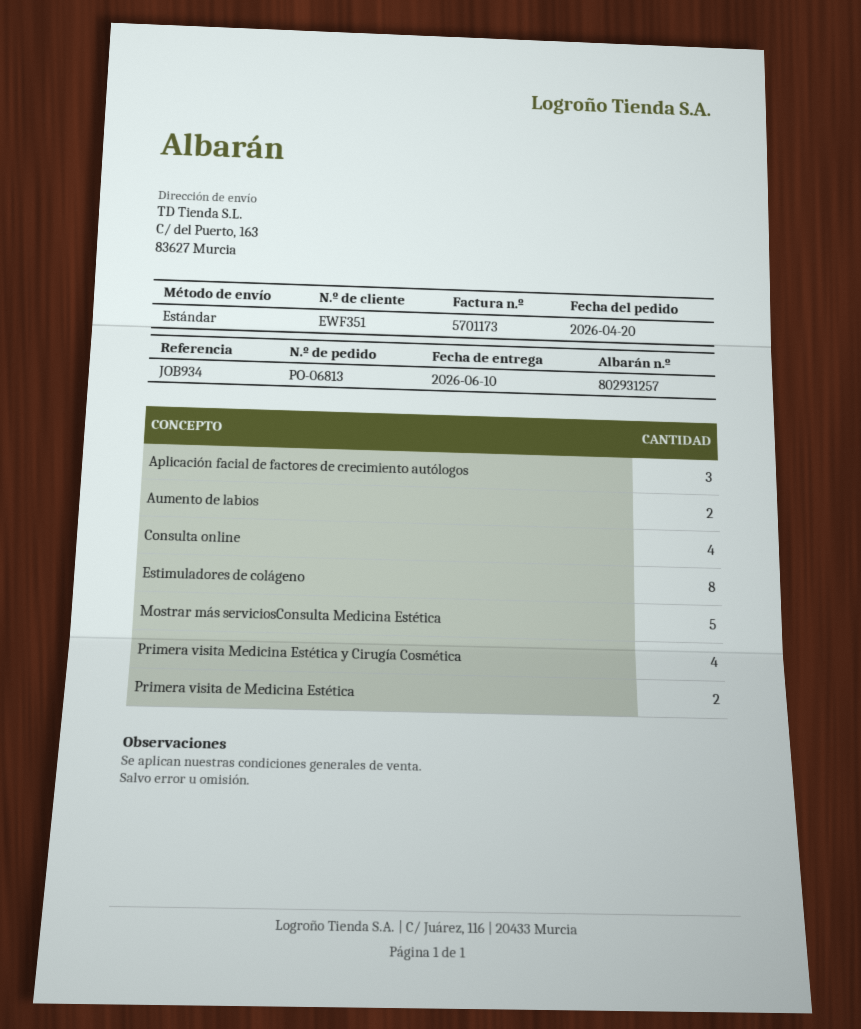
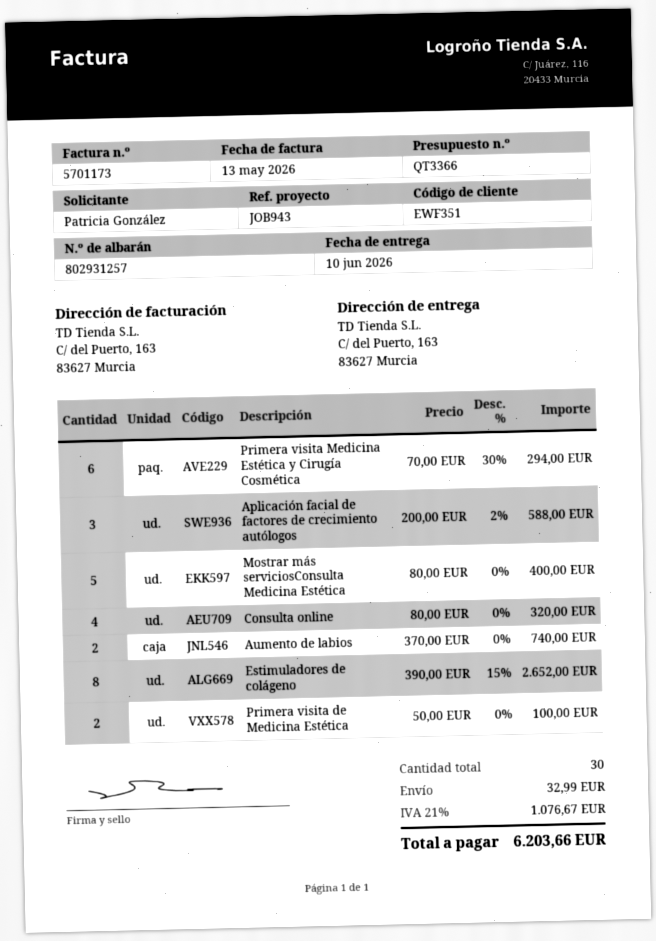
reference: JOB934 -> JOB943
Primera visita Medicina Estética y Cirugía Cosmética: 4 -> 6

